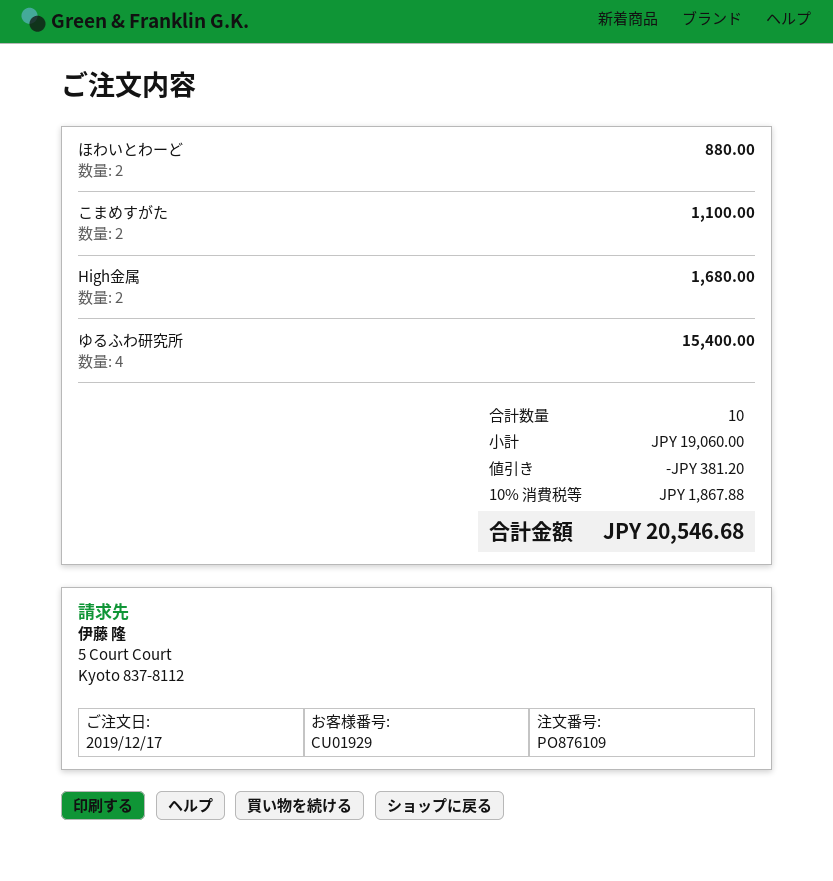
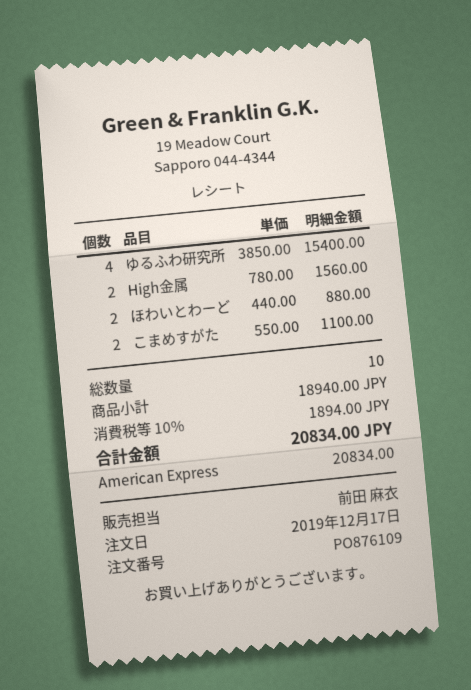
High金属: 2 for 1680.00 -> 2 for 1560.00
subtotal: 19060.00 -> 18940.00
discount: 381.20 -> none
tax: 10% = 1867.88 -> 10% = 1894.00
total: 20546.68 -> 20834.00

